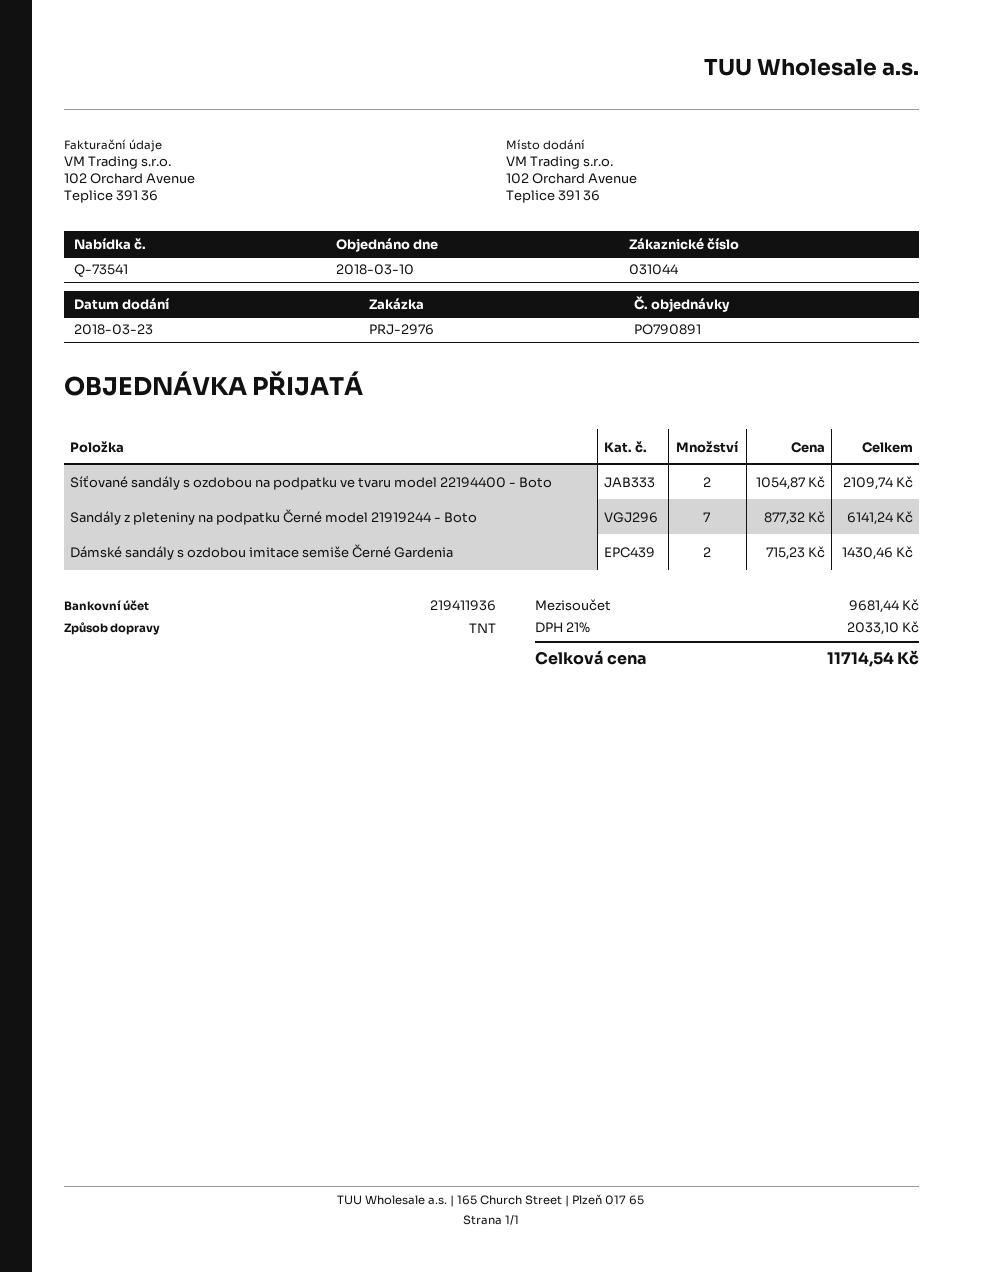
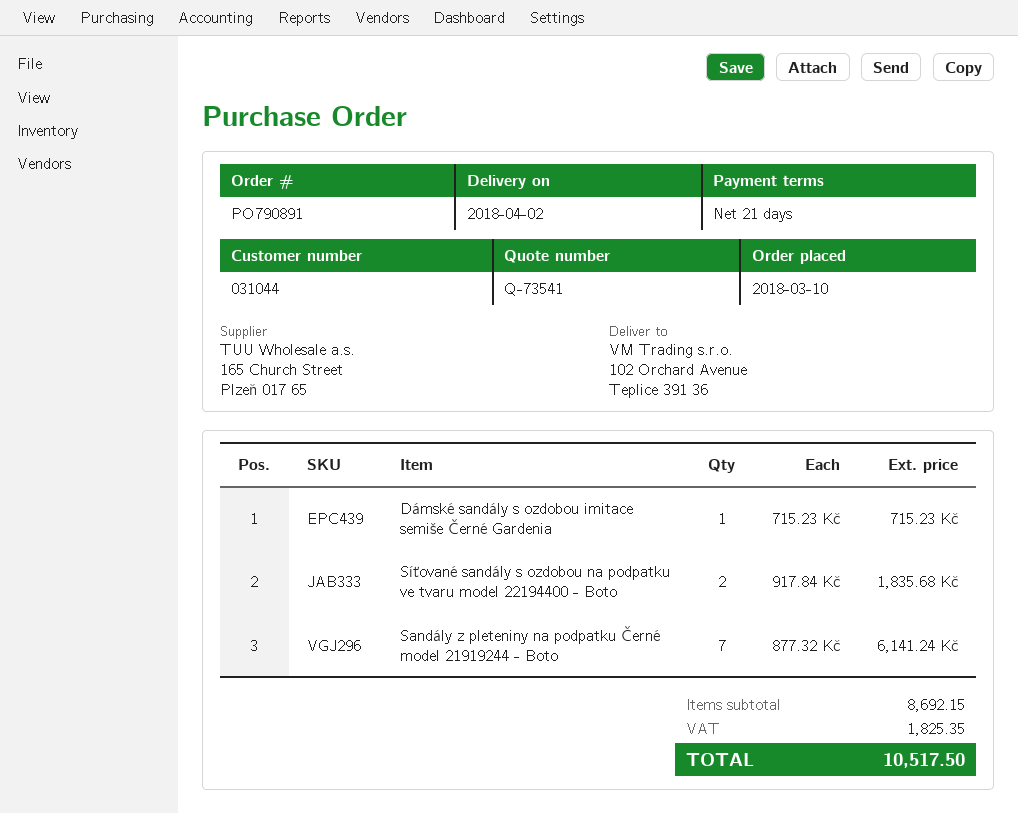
delivery date: 2018-03-23 -> 2018-04-02
Síťované sandály s ozdobou na podpatku ve tvaru model 22194400 - Boto: 2 x 1054.87 = 2109.74 -> 2 x 917.84 = 1835.68
Dámské sandály s ozdobou imitace semiše Černé Gardenia: 2 x 715.23 = 1430.46 -> 1 x 715.23 = 715.23
subtotal: 9681.44 -> 8692.15
tax: 2033.10 -> 1825.35
total: 11714.54 -> 10517.50

